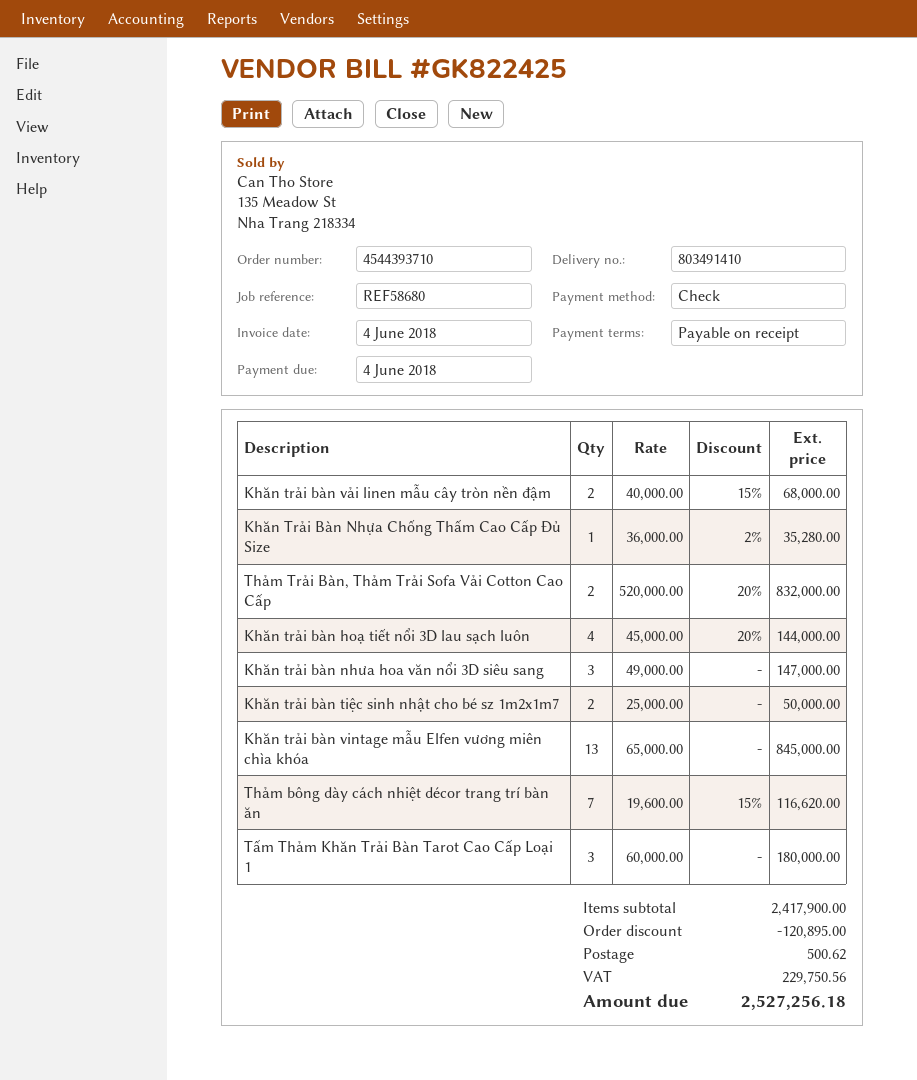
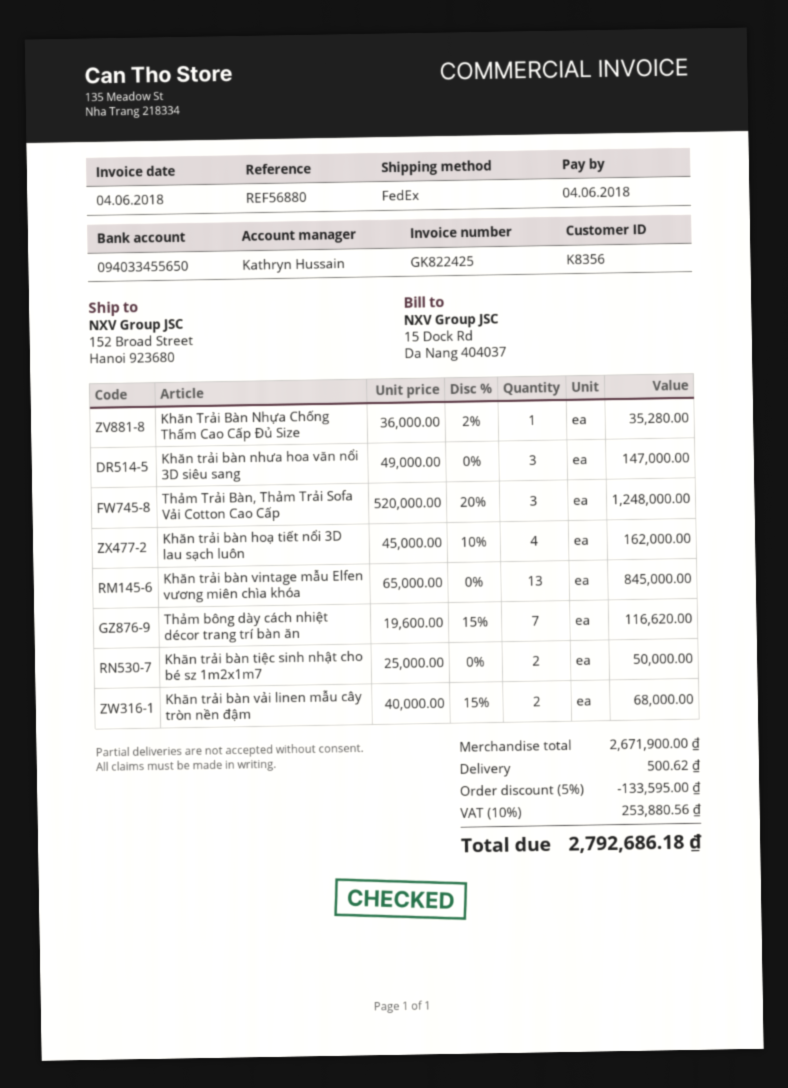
reference: REF58680 -> REF56880
Thảm Trải Bàn, Thảm Trải Sofa Vải Cotton Cao Cấp: 2 x 520000.00 - 20% = 832000.00 -> 3 x 520000.00 - 20% = 1248000.00
Khăn trải bàn hoạ tiết nổi 3D lau sạch luôn: 4 x 45000.00 - 20% = 144000.00 -> 4 x 45000.00 - 10% = 162000.00
Tấm Thảm Khăn Trải Bàn Tarot Cao Cấp Loại 1: 3 x 60000.00 = 180000.00 -> none
subtotal: 2417900.00 -> 2671900.00
discount: 120895.00 -> 133595.00
tax: 229750.56 -> 253880.56
total: 2527256.18 -> 2792686.18

